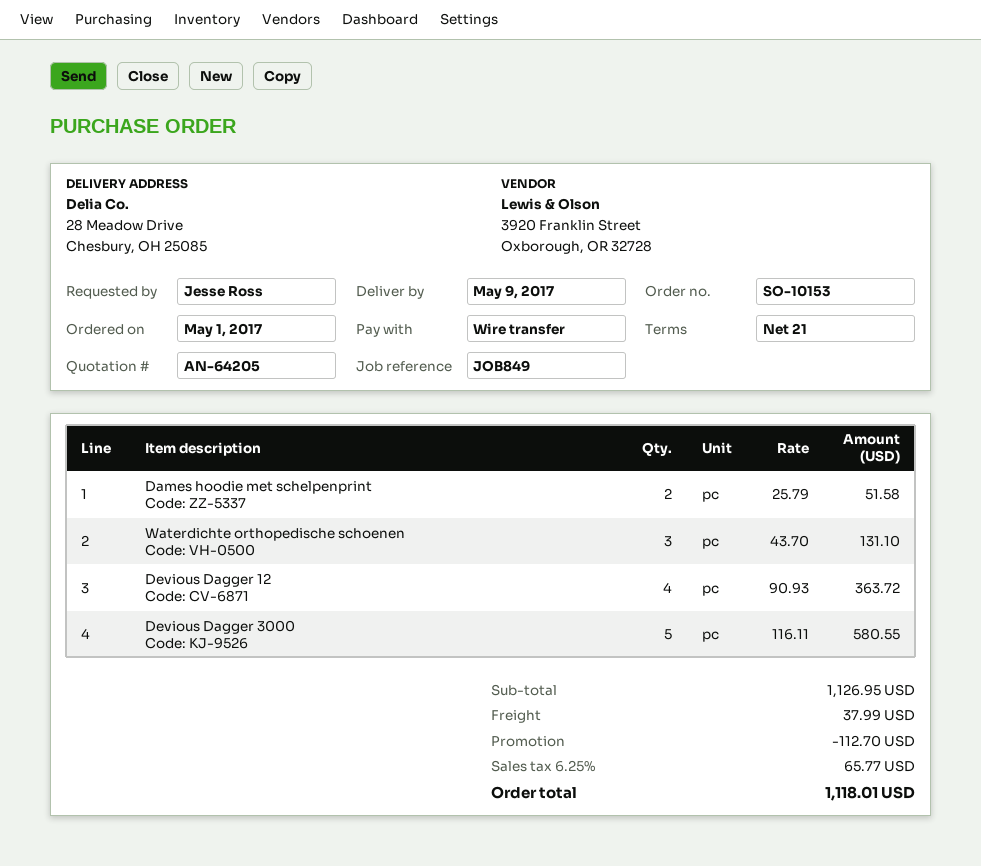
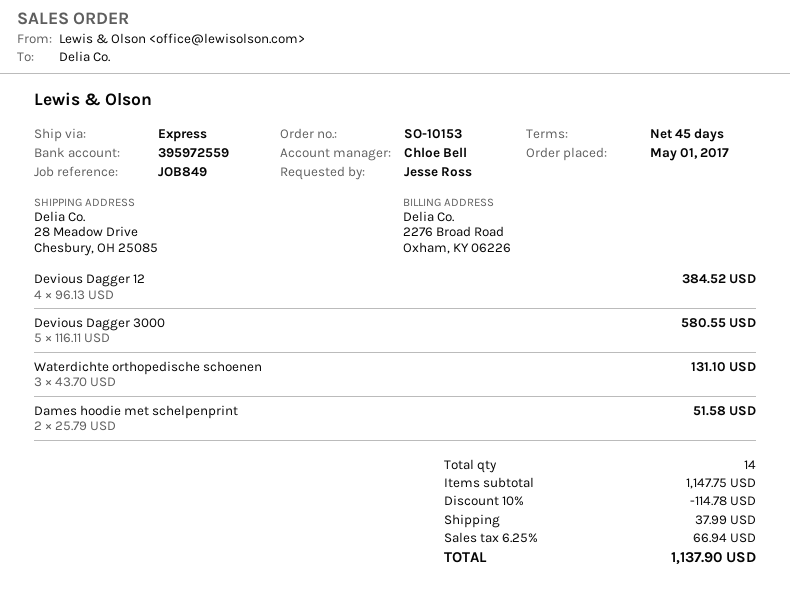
payment terms: 21 days -> 45 days
Devious Dagger 12: 4 x 90.93 = 363.72 -> 4 x 96.13 = 384.52
subtotal: 1126.95 -> 1147.75
discount: 112.70 -> 114.78
tax: 6.25% = 65.77 -> 6.25% = 66.94
total: 1118.01 -> 1137.90

